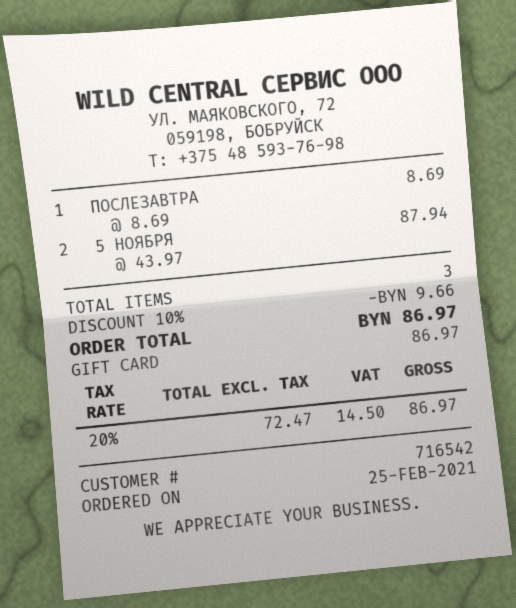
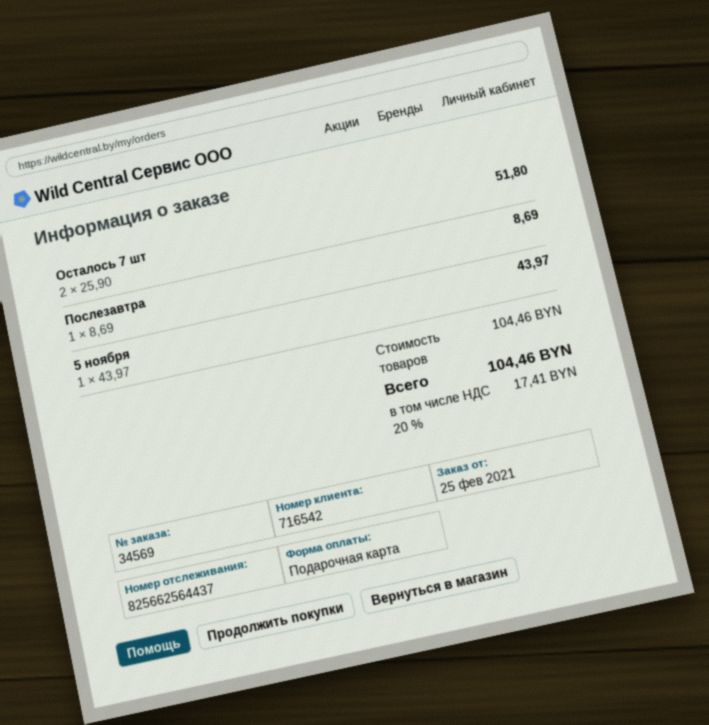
5 НОЯБРЯ: 2 x 43.97 = 87.94 -> 1 x 43.97 = 43.97
Осталось 7 шт: none -> 2 x 25.90 = 51.80
discount: 10% = 9.66 -> none
tax: 20% = 14.50 -> 20% = 17.41
total: 86.97 -> 104.46

